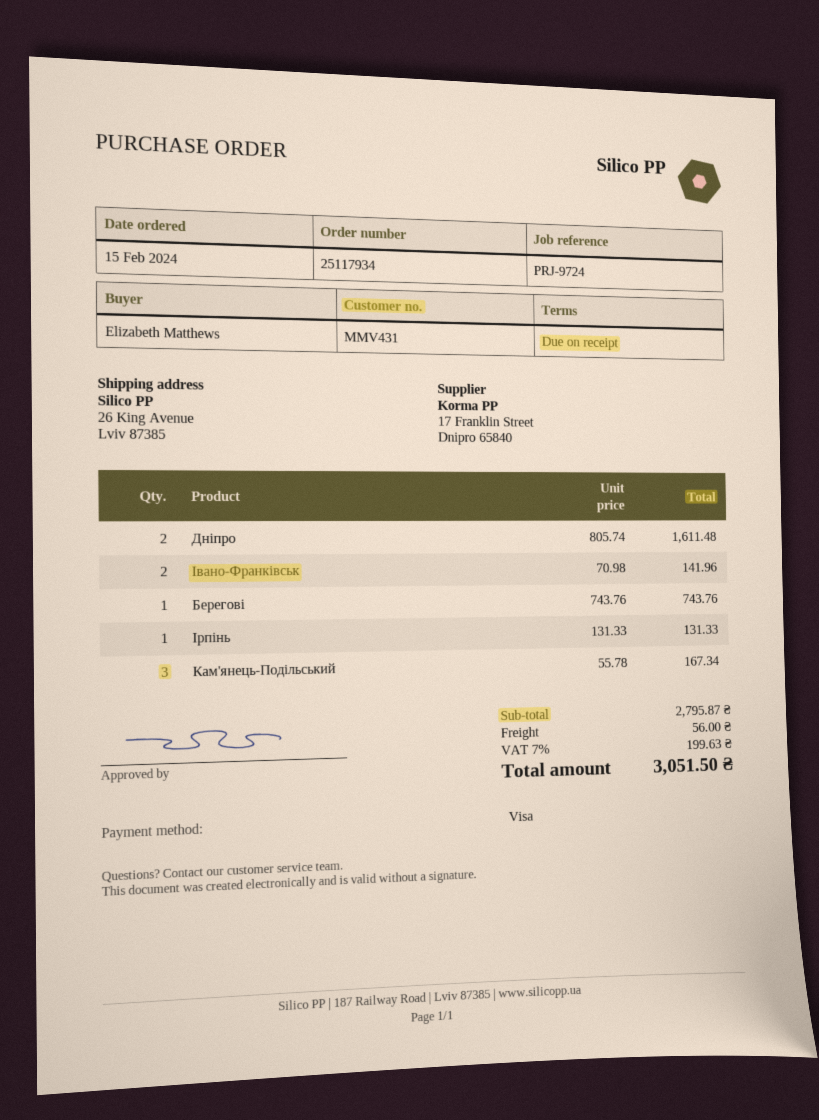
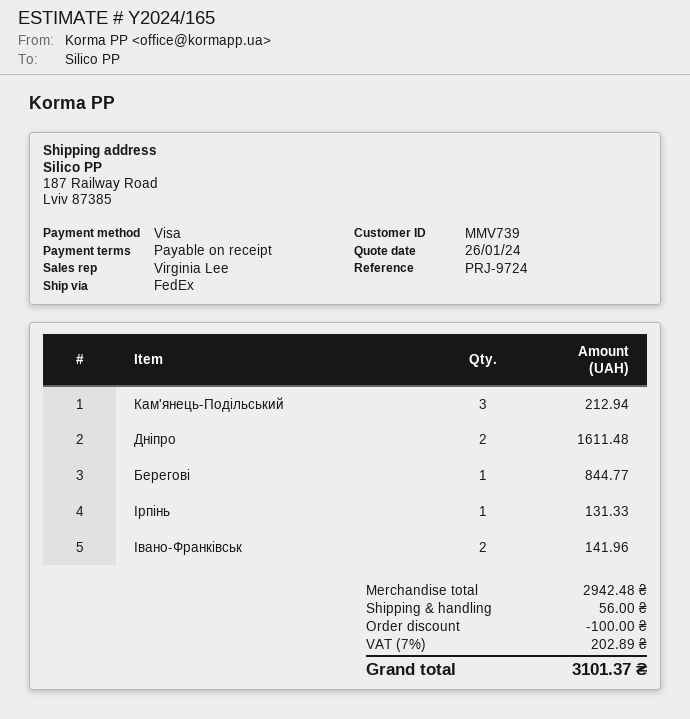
customer number: MMV431 -> MMV739
ship to: 26 King Avenue, Lviv 87385 -> 187 Railway Road, Lviv 87385
Берегові: 1 for 743.76 -> 1 for 844.77
Кам'янець-Подільський: 3 for 167.34 -> 3 for 212.94
subtotal: 2795.87 -> 2942.48
discount: none -> 100.00
tax: 7% = 199.63 -> 7% = 202.89
total: 3051.50 -> 3101.37

